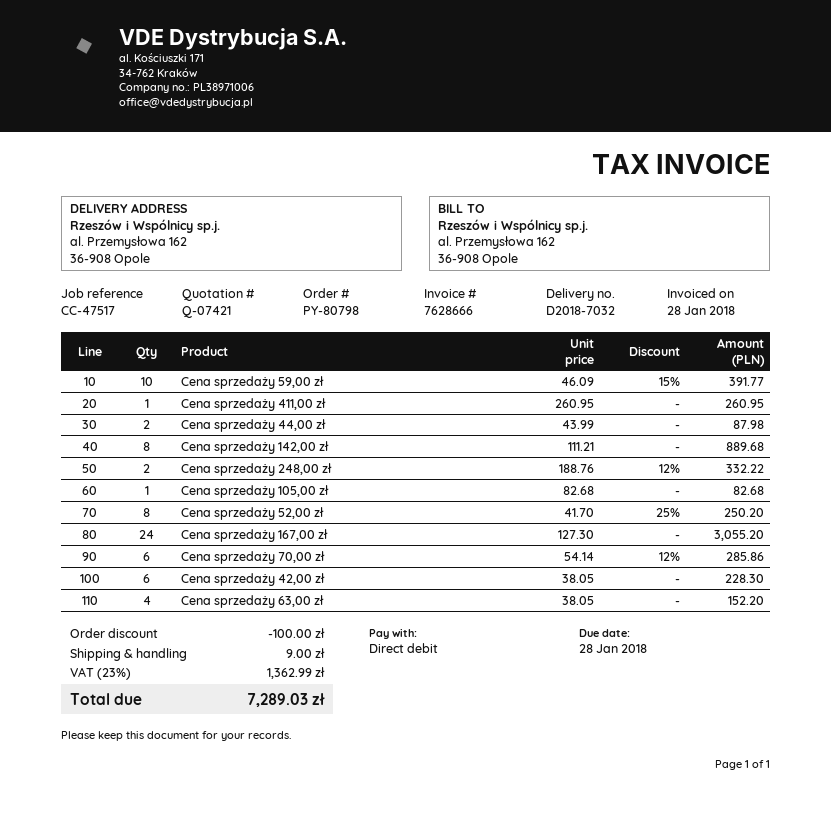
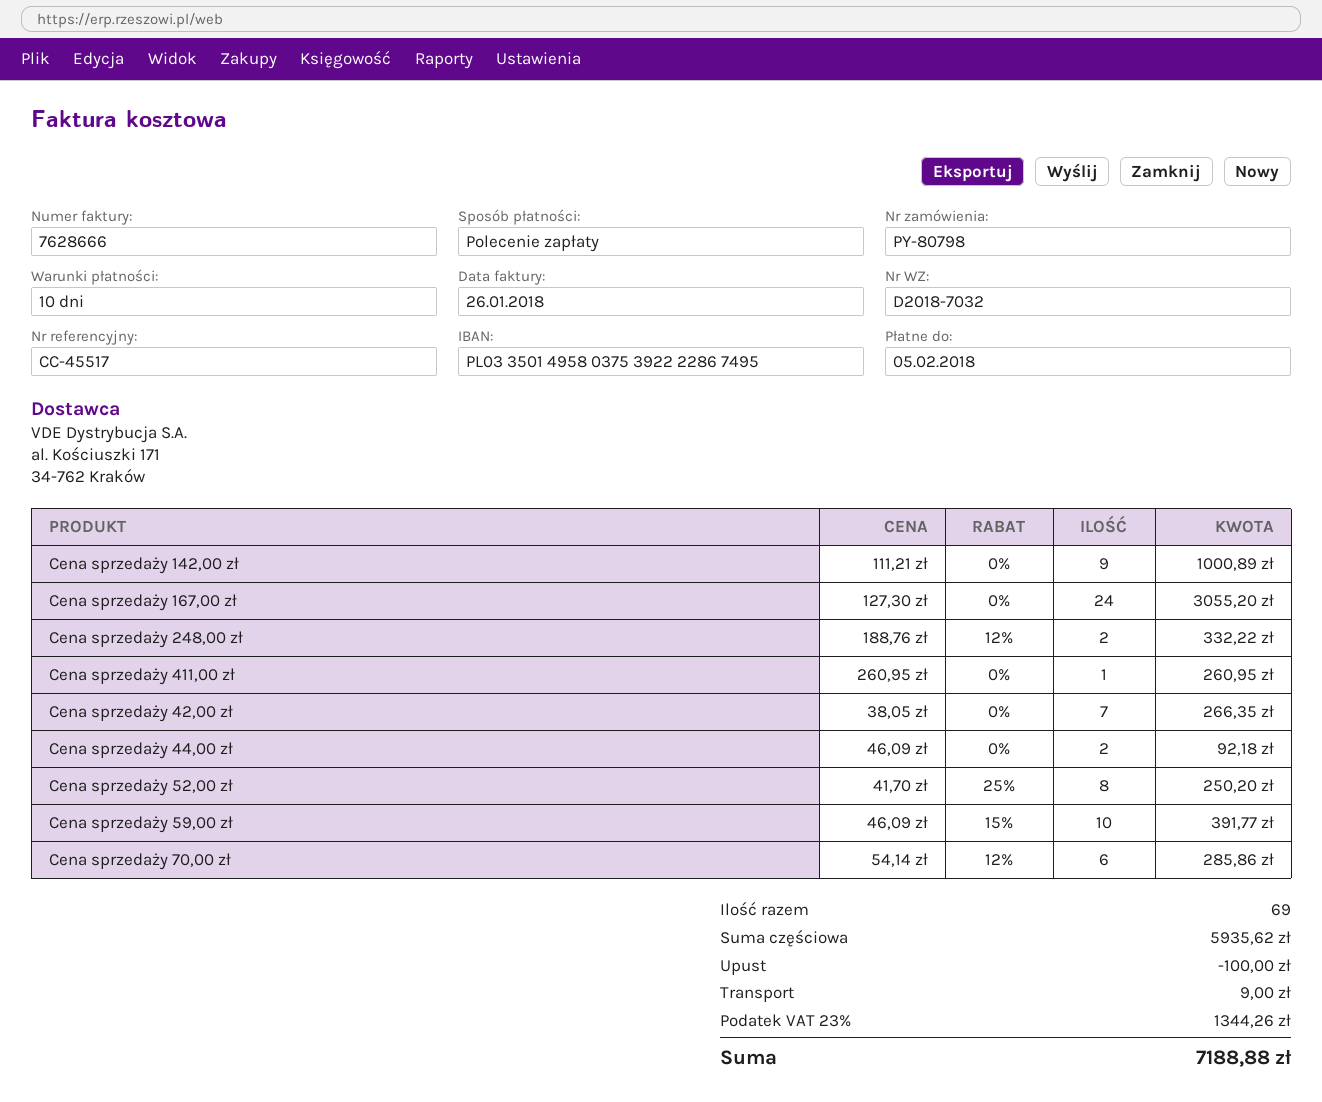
invoice date: 2018-01-28 -> 2018-01-26
due date: 2018-01-28 -> 2018-02-05
reference: CC-47517 -> CC-45517
Cena sprzedaży 44,00 zł: 2 x 43.99 = 87.98 -> 2 x 46.09 = 92.18
Cena sprzedaży 142,00 zł: 8 x 111.21 = 889.68 -> 9 x 111.21 = 1000.89
Cena sprzedaży 105,00 zł: 1 x 82.68 = 82.68 -> none
Cena sprzedaży 42,00 zł: 6 x 38.05 = 228.30 -> 7 x 38.05 = 266.35
Cena sprzedaży 63,00 zł: 4 x 38.05 = 152.20 -> none
tax: 23% = 1362.99 -> 23% = 1344.26
total: 7289.03 -> 7188.88

